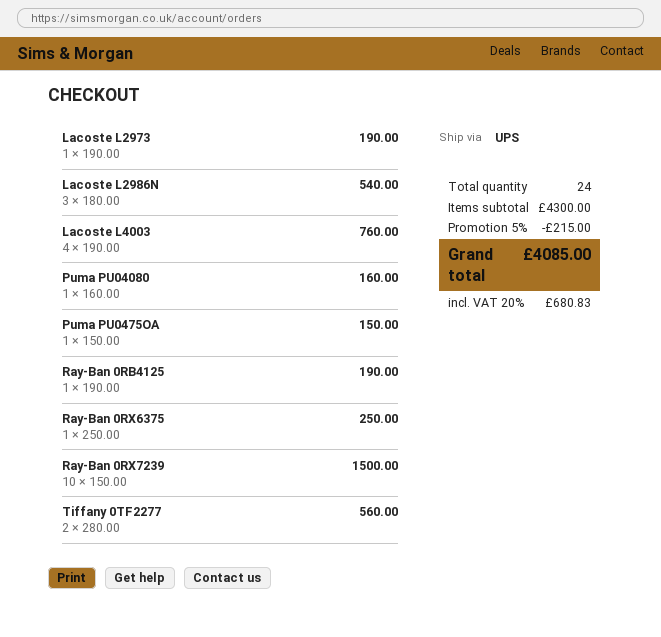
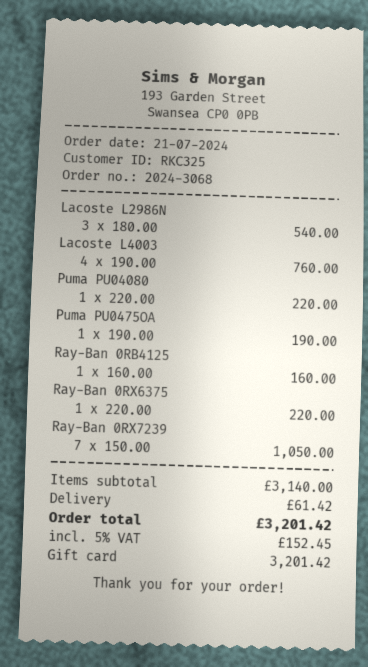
Lacoste L2973: 1 x 190.00 = 190.00 -> none
Puma PU04080: 1 x 160.00 = 160.00 -> 1 x 220.00 = 220.00
Puma PU0475OA: 1 x 150.00 = 150.00 -> 1 x 190.00 = 190.00
Ray-Ban 0RB4125: 1 x 190.00 = 190.00 -> 1 x 160.00 = 160.00
Ray-Ban 0RX6375: 1 x 250.00 = 250.00 -> 1 x 220.00 = 220.00
Ray-Ban 0RX7239: 10 x 150.00 = 1500.00 -> 7 x 150.00 = 1050.00
Tiffany 0TF2277: 2 x 280.00 = 560.00 -> none
subtotal: 4300.00 -> 3140.00
discount: 5% = 215.00 -> none
shipping: none -> 61.42
tax: 20% = 680.83 -> 5% = 152.45
total: 4085.00 -> 3201.42

